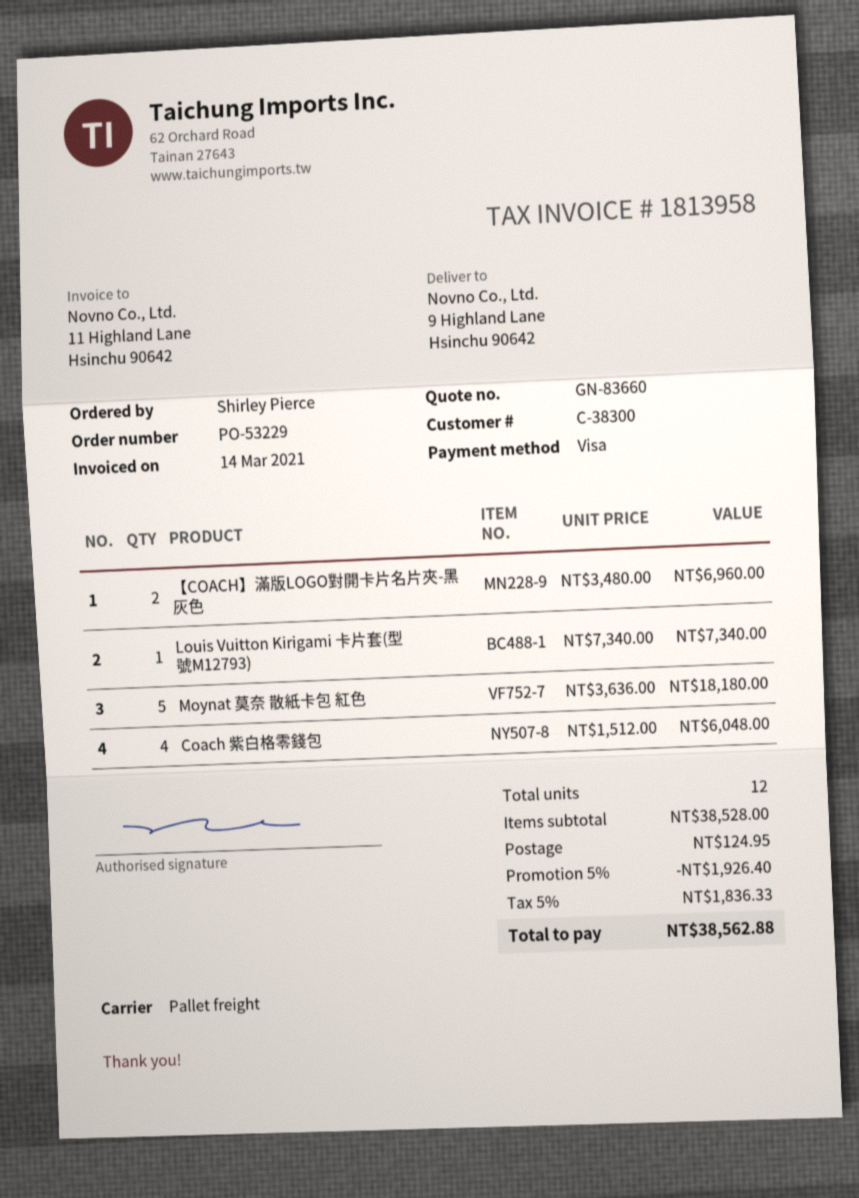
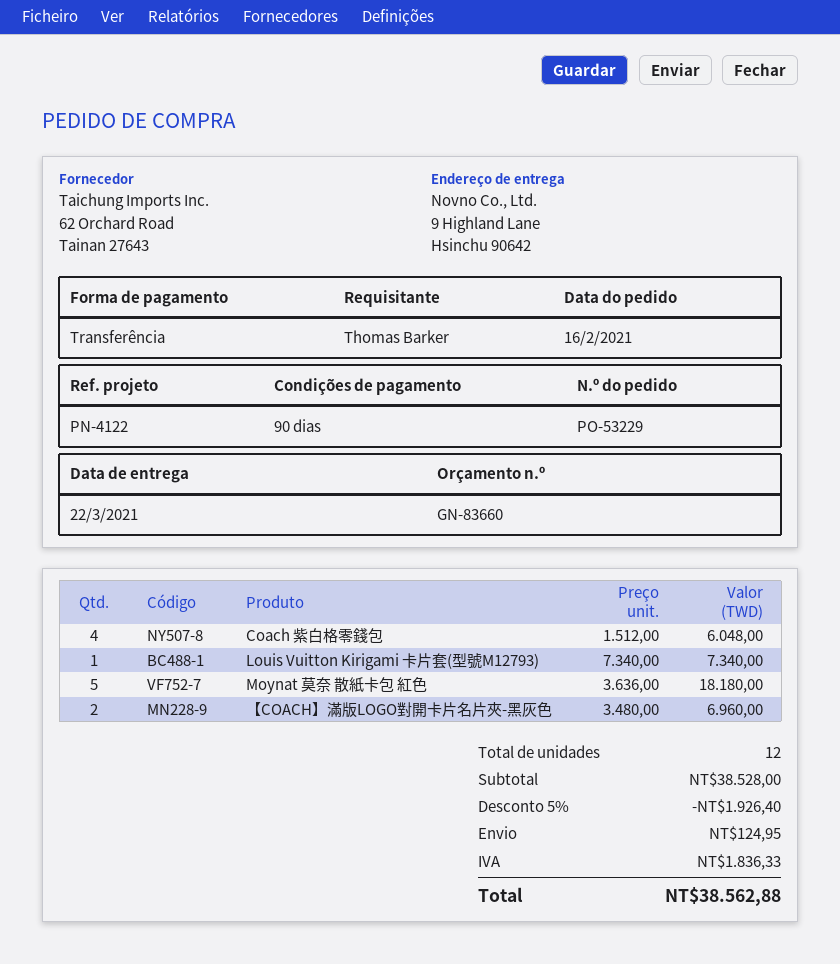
ordered by: Shirley Pierce -> Thomas Barker
payment method: Visa -> bank transfer

